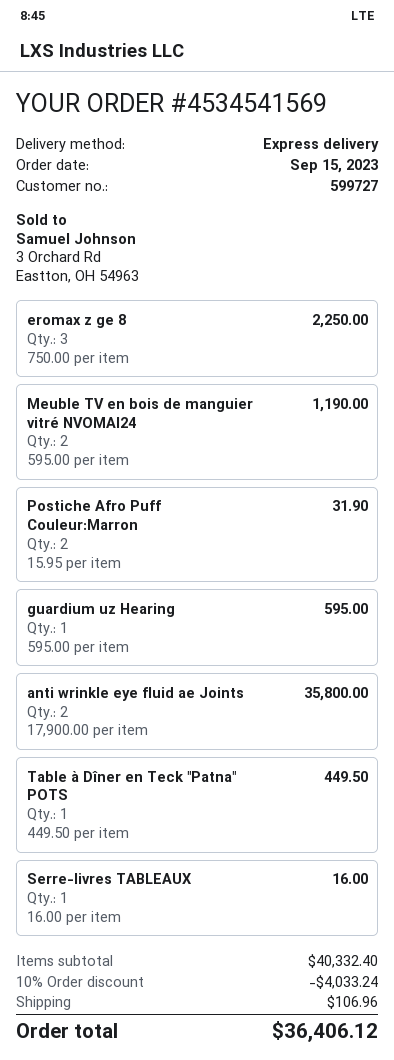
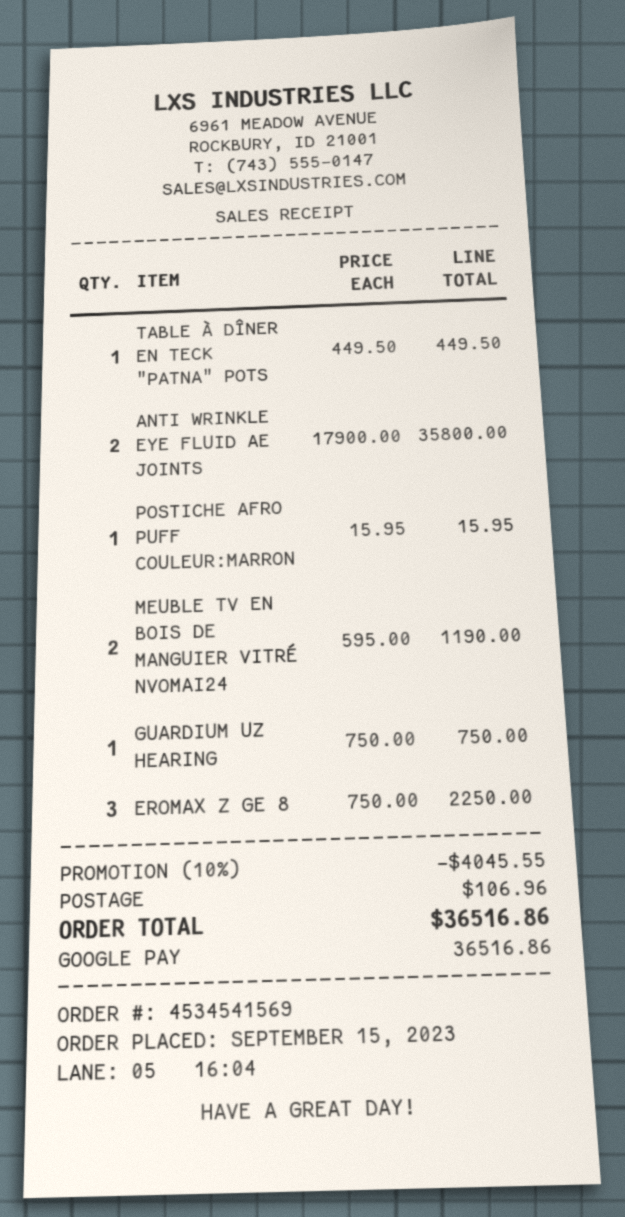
Postiche Afro Puff Couleur:Marron: 2 x 15.95 = 31.90 -> 1 x 15.95 = 15.95
guardium uz Hearing: 1 x 595.00 = 595.00 -> 1 x 750.00 = 750.00
Serre-livres TABLEAUX: 1 x 16.00 = 16.00 -> none
discount: 10% = 4033.24 -> 10% = 4045.55
total: 36406.12 -> 36516.86

